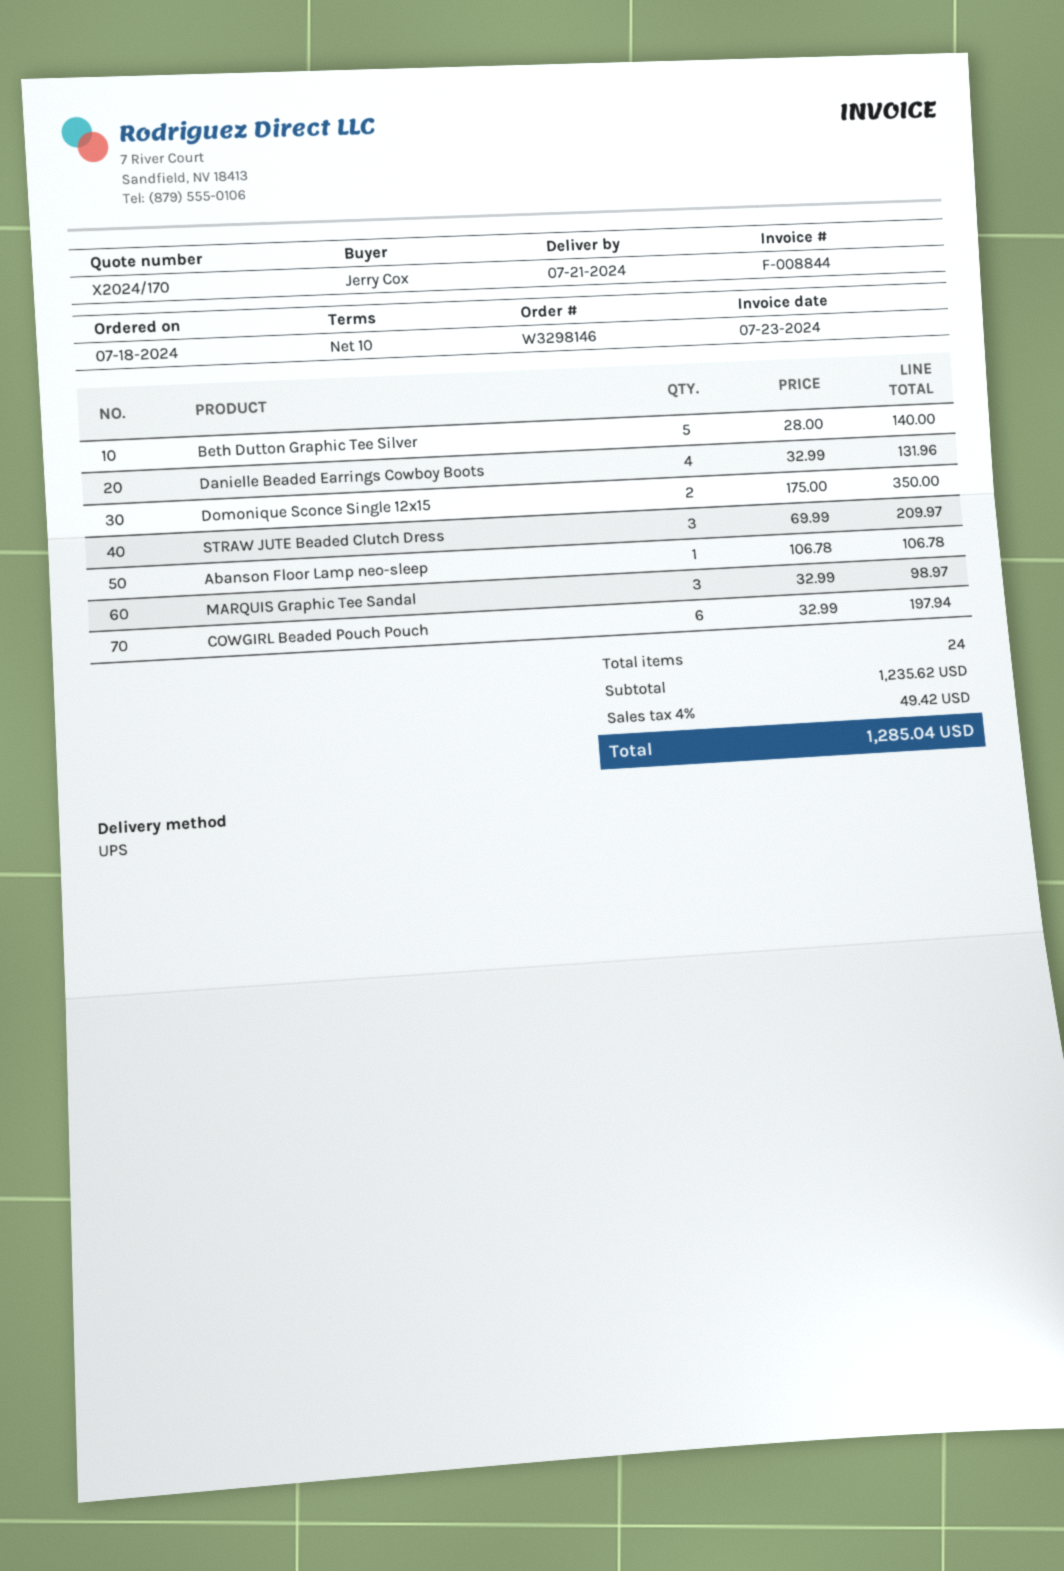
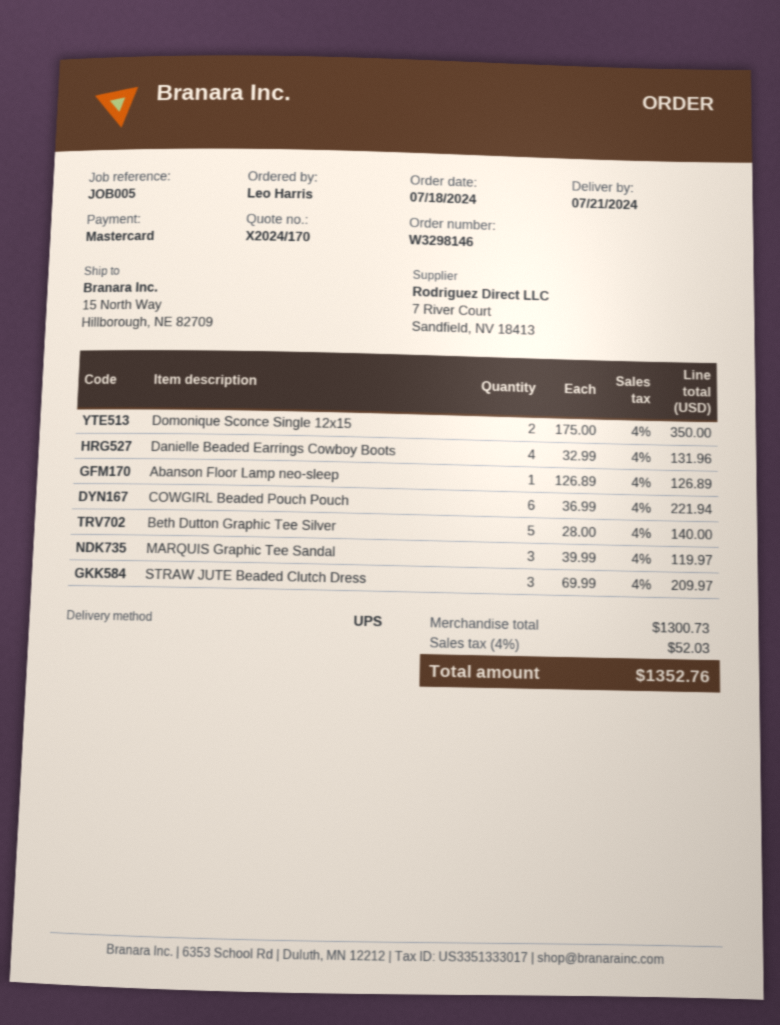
ordered by: Jerry Cox -> Leo Harris
Abanson Floor Lamp neo-sleep: 1 x 106.78 = 106.78 -> 1 x 126.89 = 126.89
MARQUIS Graphic Tee Sandal: 3 x 32.99 = 98.97 -> 3 x 39.99 = 119.97
COWGIRL Beaded Pouch Pouch: 6 x 32.99 = 197.94 -> 6 x 36.99 = 221.94
subtotal: 1235.62 -> 1300.73
tax: 4% = 49.42 -> 4% = 52.03
total: 1285.04 -> 1352.76

